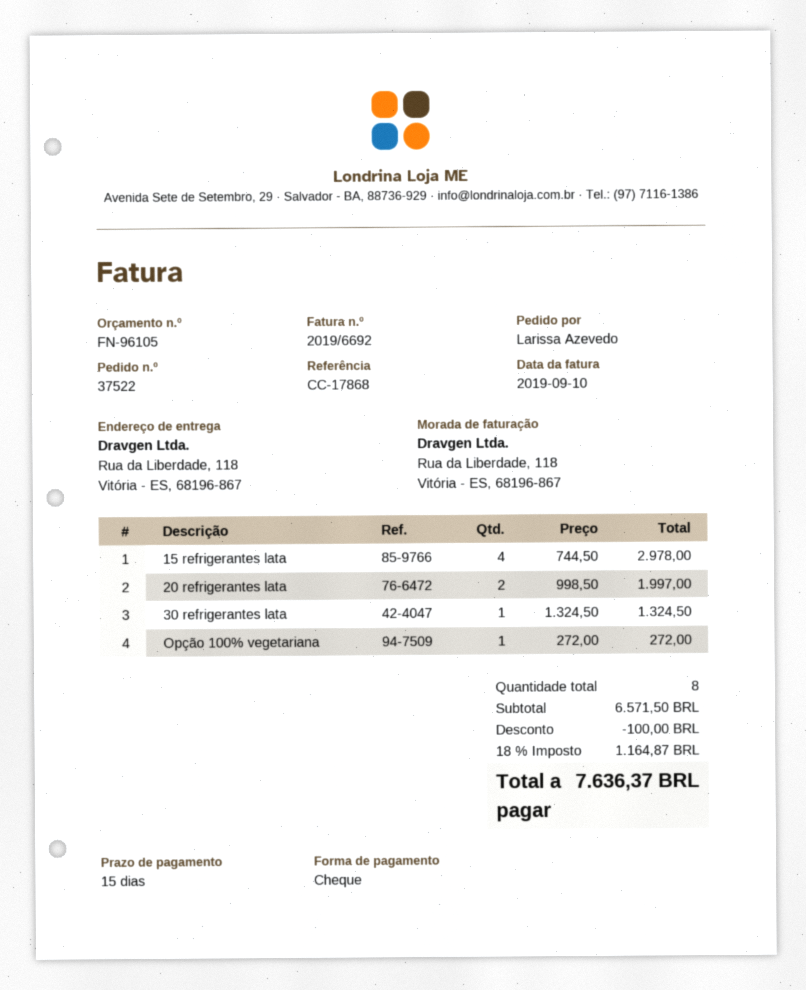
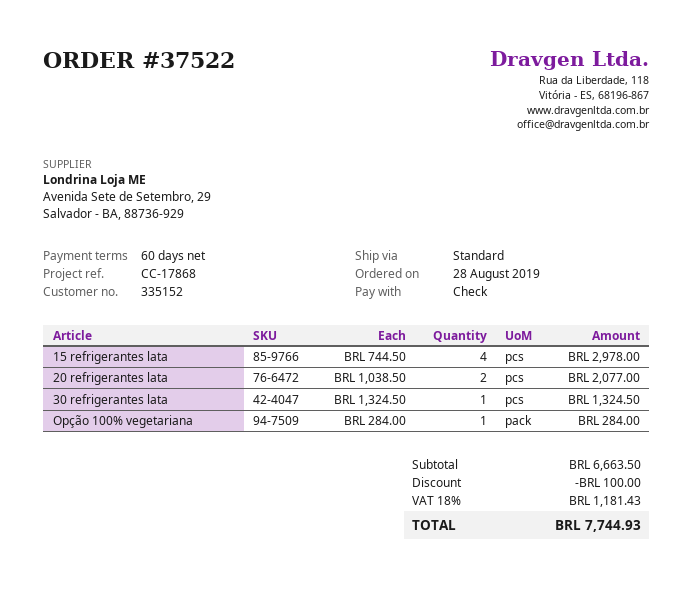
payment terms: 15 days -> 60 days
20 refrigerantes lata: 2 x 998.50 = 1997.00 -> 2 x 1038.50 = 2077.00
Opção 100% vegetariana: 1 x 272.00 = 272.00 -> 1 x 284.00 = 284.00
subtotal: 6571.50 -> 6663.50
tax: 18% = 1164.87 -> 18% = 1181.43
total: 7636.37 -> 7744.93

